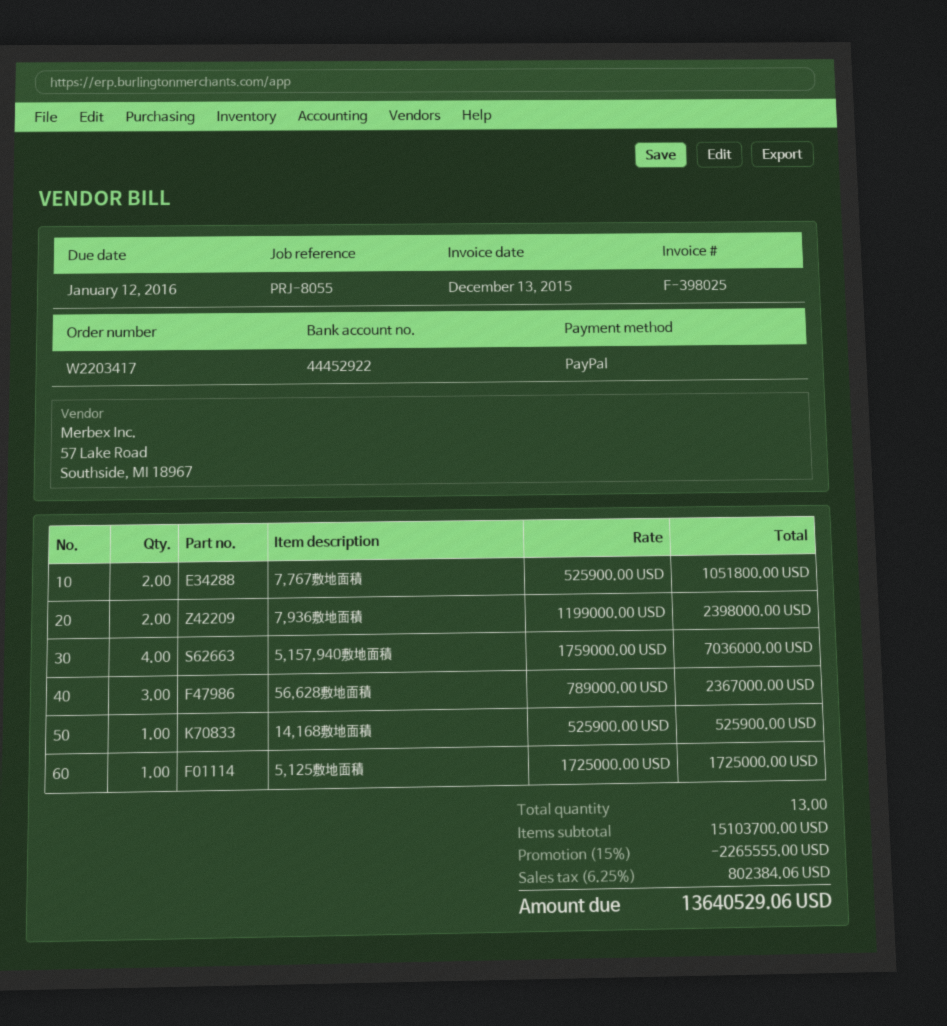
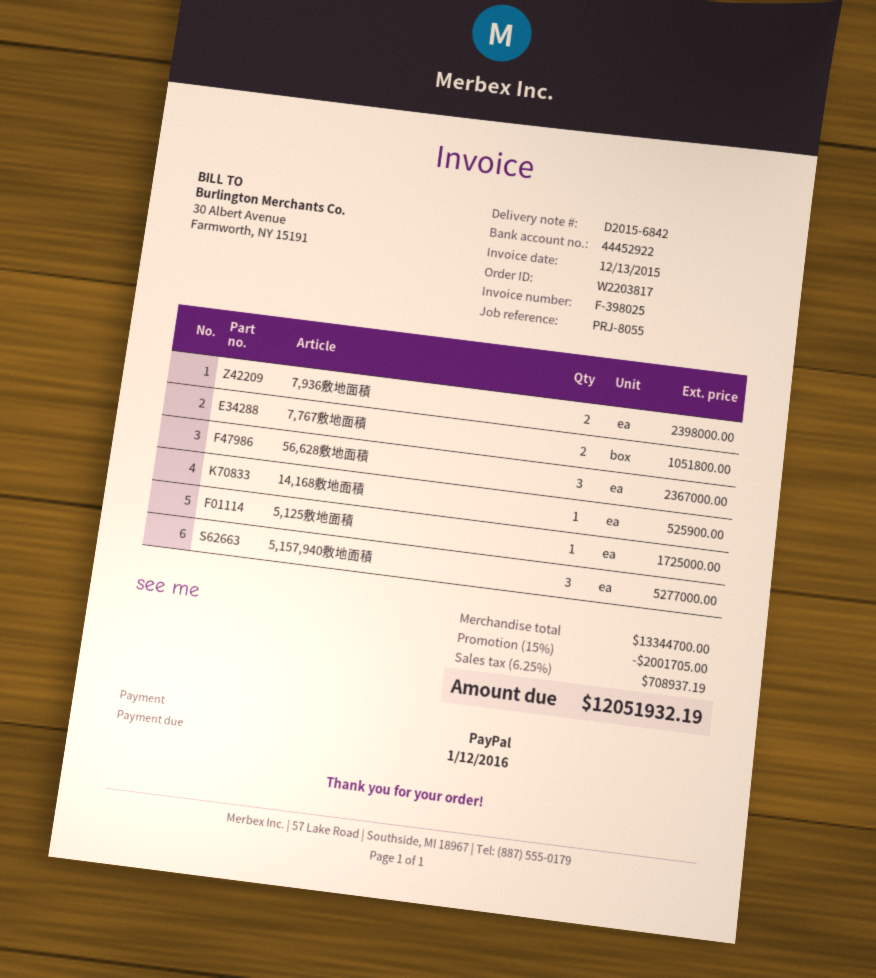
order number: W2203417 -> W2203817
5,157,940敷地面積: 4 for 7036000.00 -> 3 for 5277000.00
subtotal: 15103700.00 -> 13344700.00
discount: 15% = 2265555.00 -> 15% = 2001705.00
tax: 6.25% = 802384.06 -> 6.25% = 708937.19
total: 13640529.06 -> 12051932.19

